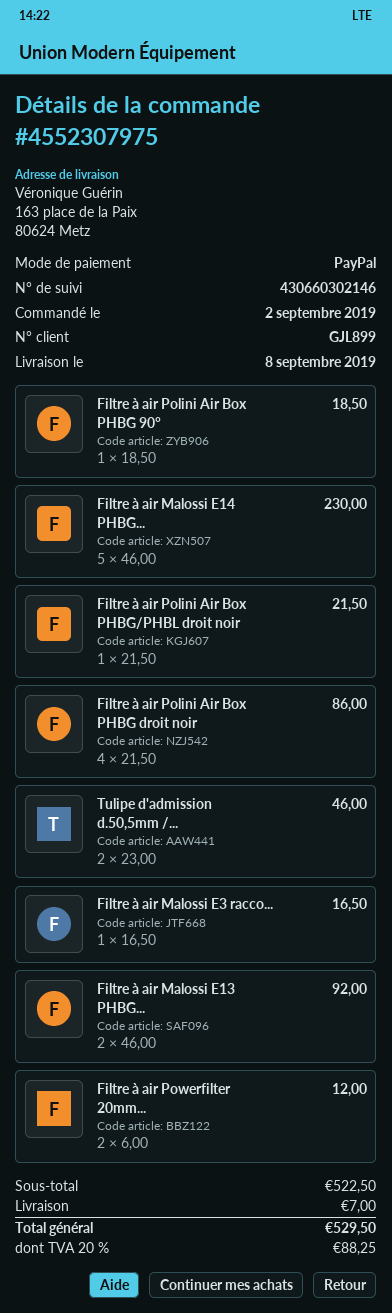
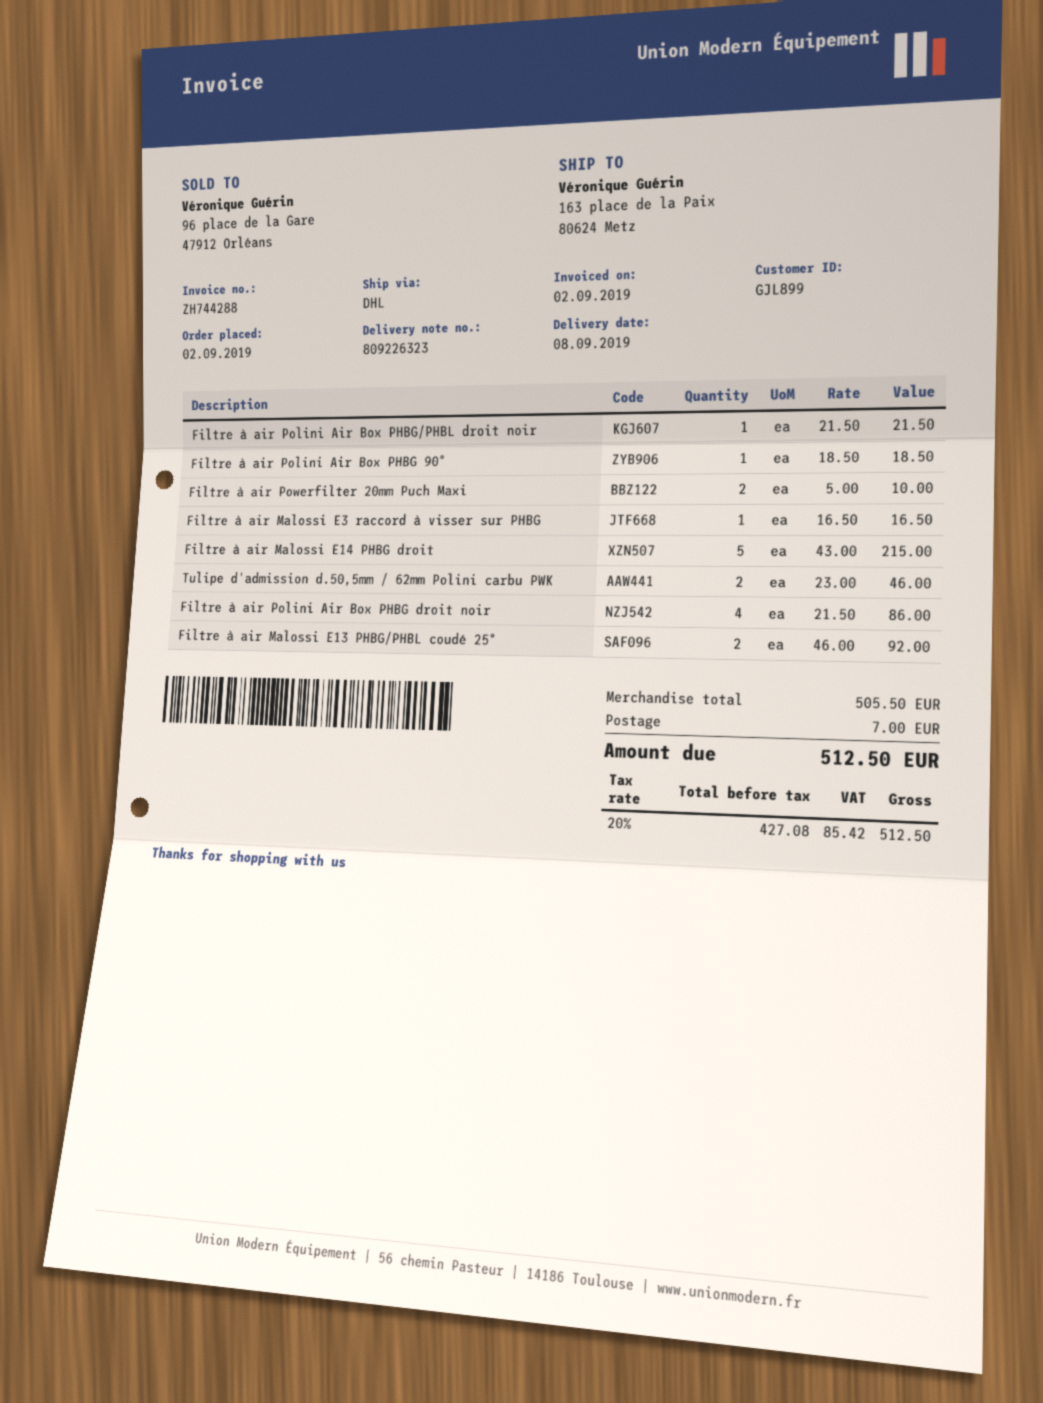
Filtre à air Malossi E14 PHBG...: 5 x 46.00 = 230.00 -> 5 x 43.00 = 215.00
Filtre à air Powerfilter 20mm...: 2 x 6.00 = 12.00 -> 2 x 5.00 = 10.00
subtotal: 522.50 -> 505.50
tax: 20% = 88.25 -> 20% = 85.42
total: 529.50 -> 512.50

